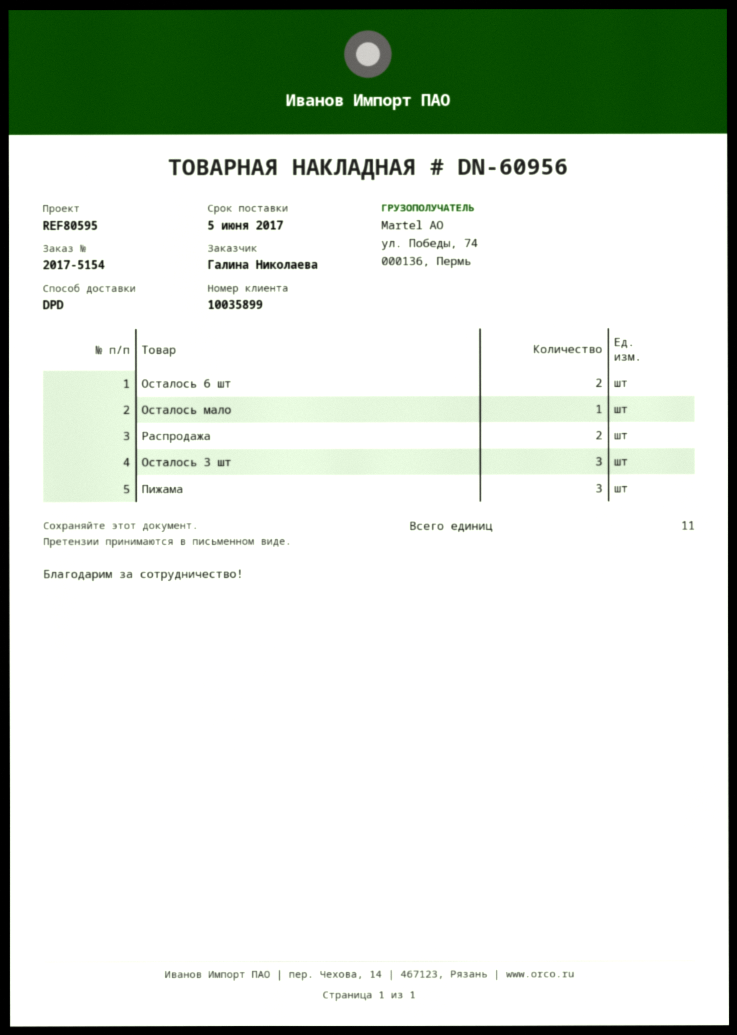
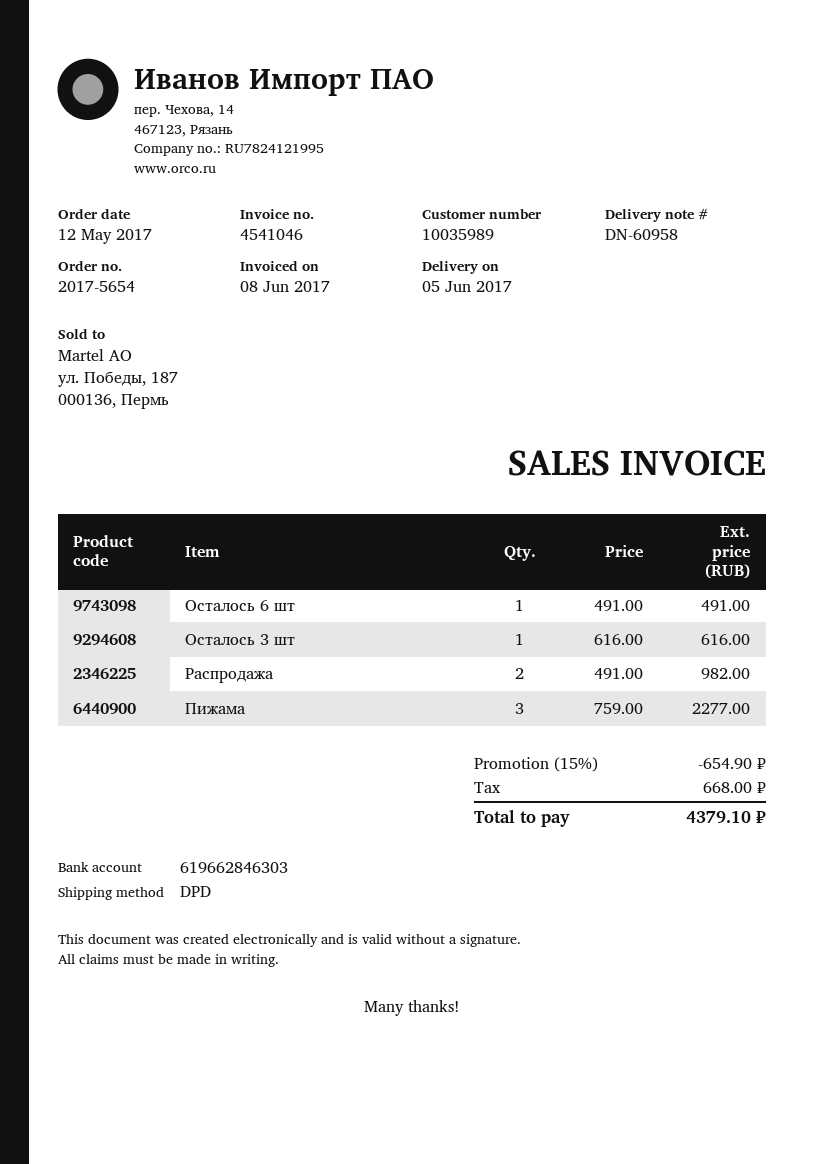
order number: 2017-5154 -> 2017-5654
delivery note number: DN-60956 -> DN-60958
customer number: 10035899 -> 10035989
Осталось 6 шт: 2 -> 1
Осталось мало: 1 -> none
Осталось 3 шт: 3 -> 1

